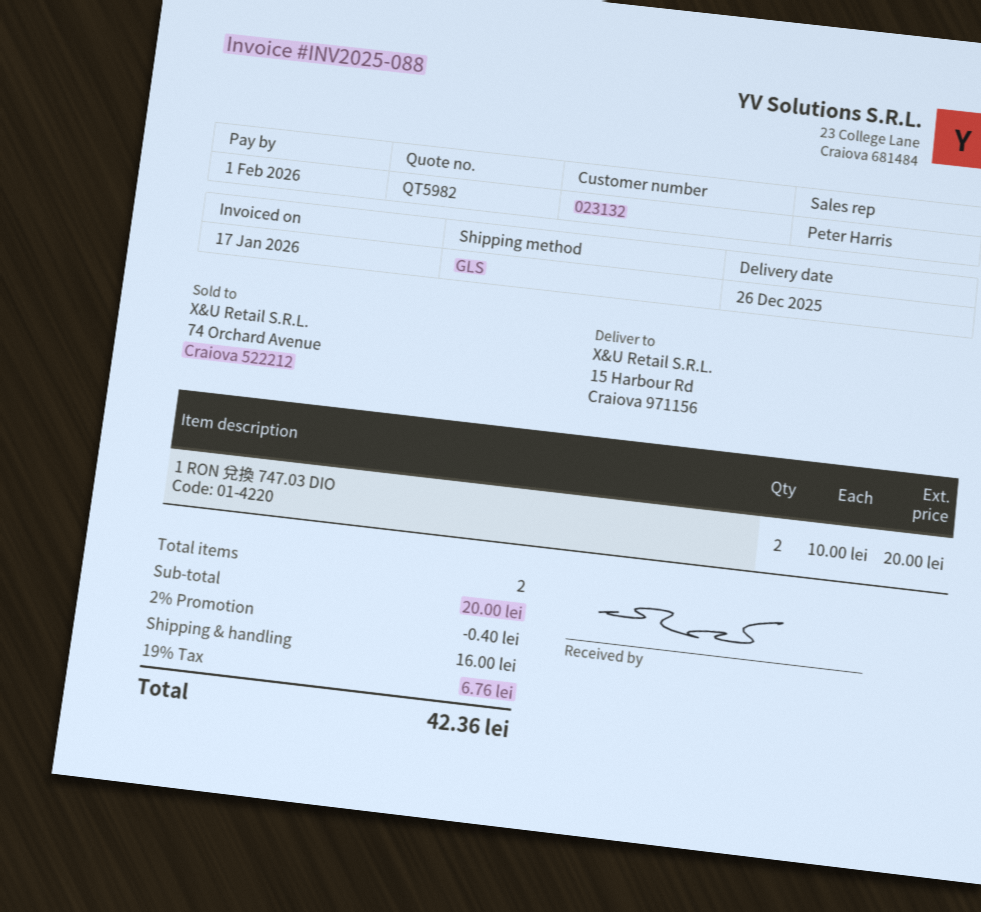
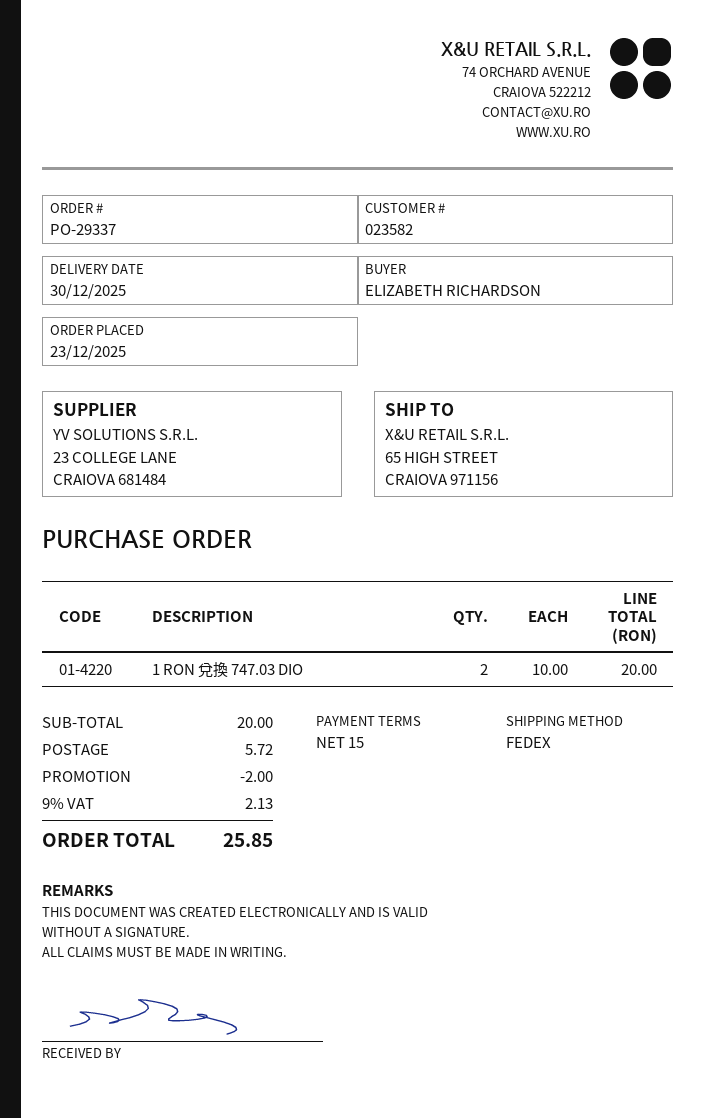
delivery date: 2025-12-26 -> 2025-12-30
customer number: 023132 -> 023582
shipping method: GLS -> FedEx
ship to: 15 Harbour Rd, Craiova 971156 -> 65 HIGH STREET, CRAIOVA 971156
discount: 0.40 -> 2.00
shipping: 16.00 -> 5.72
tax: 19% = 6.76 -> 9% = 2.13
total: 42.36 -> 25.85

